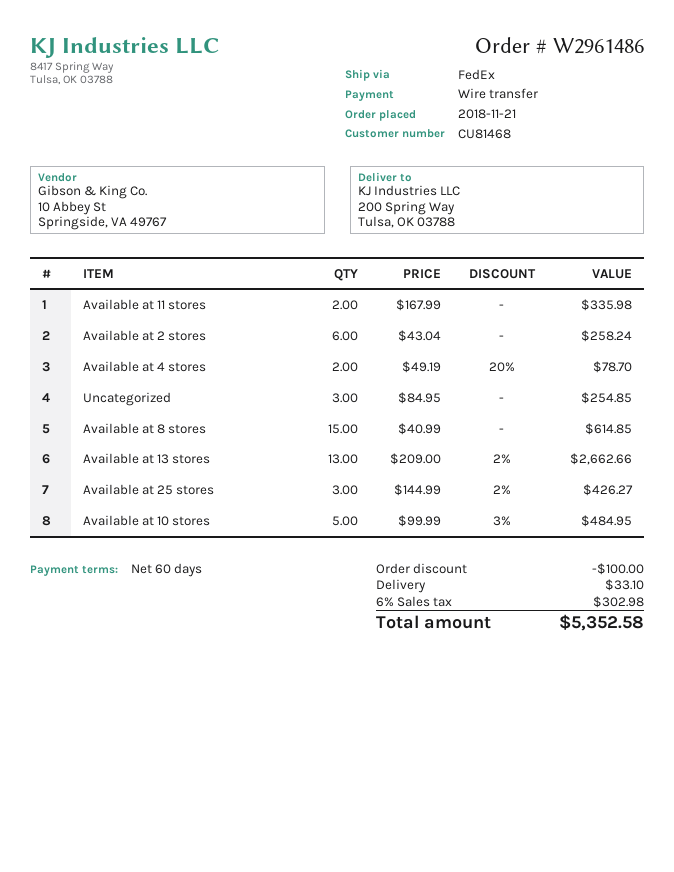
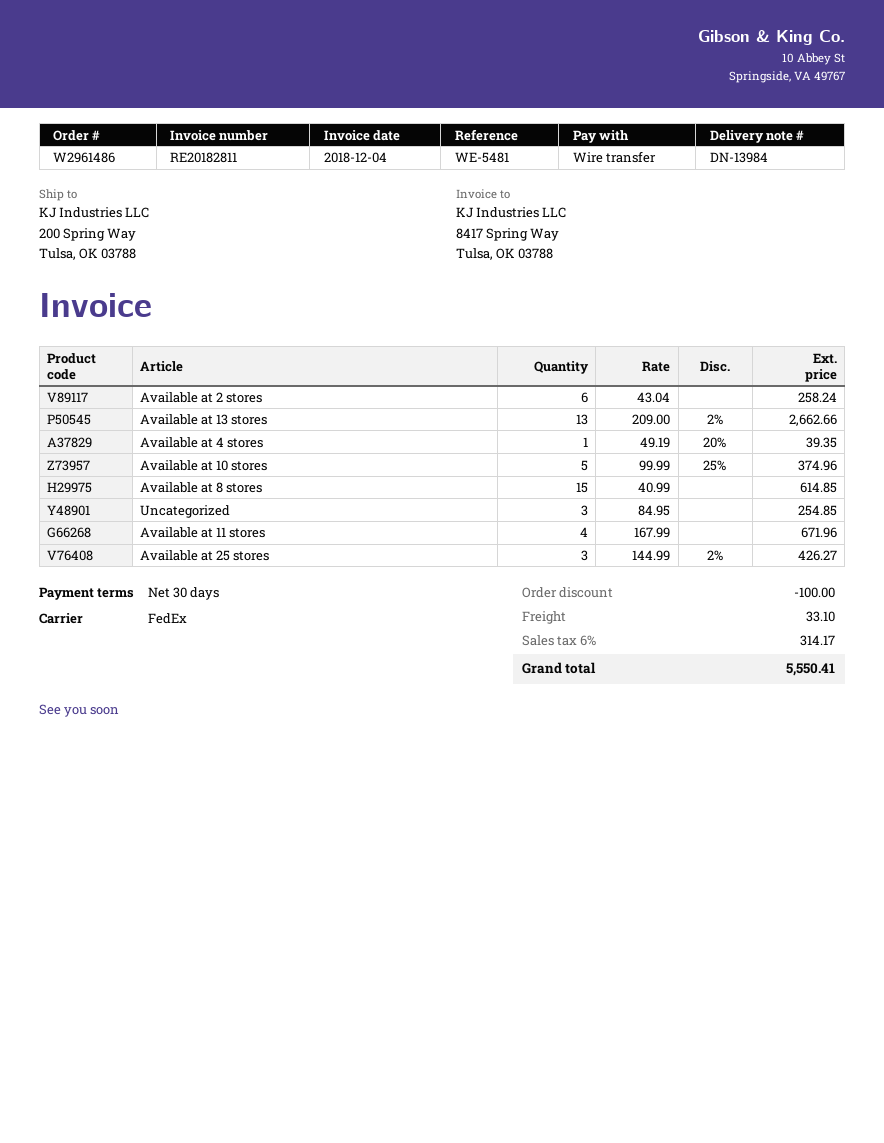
payment terms: 60 days -> 30 days
Available at 11 stores: 2 x 167.99 = 335.98 -> 4 x 167.99 = 671.96
Available at 4 stores: 2 x 49.19 - 20% = 78.70 -> 1 x 49.19 - 20% = 39.35
Available at 10 stores: 5 x 99.99 - 3% = 484.95 -> 5 x 99.99 - 25% = 374.96
tax: 6% = 302.98 -> 6% = 314.17
total: 5352.58 -> 5550.41

